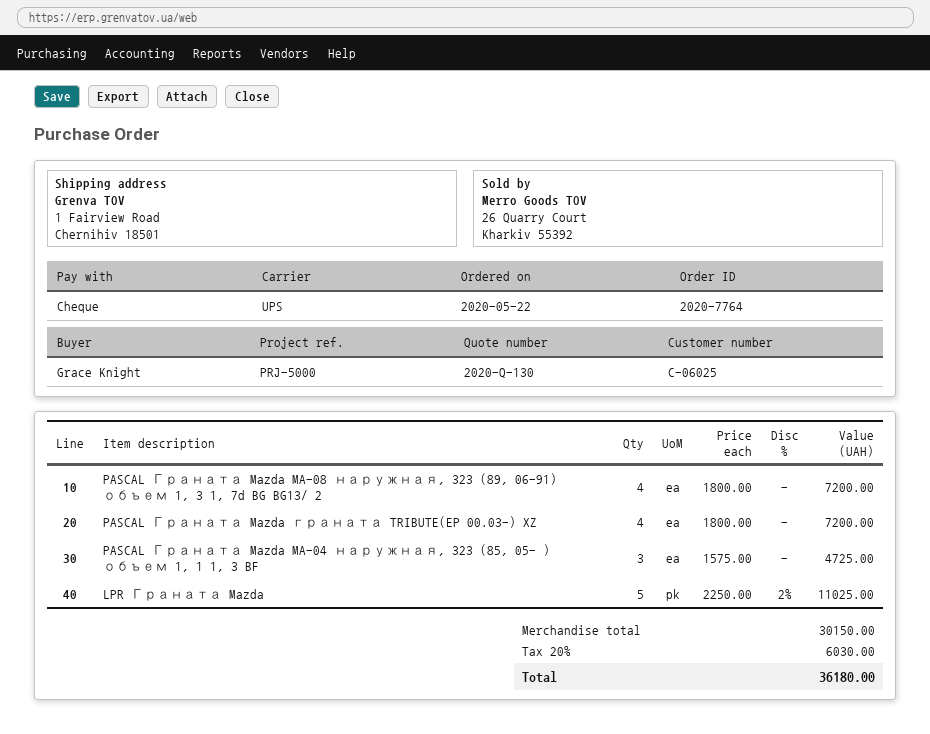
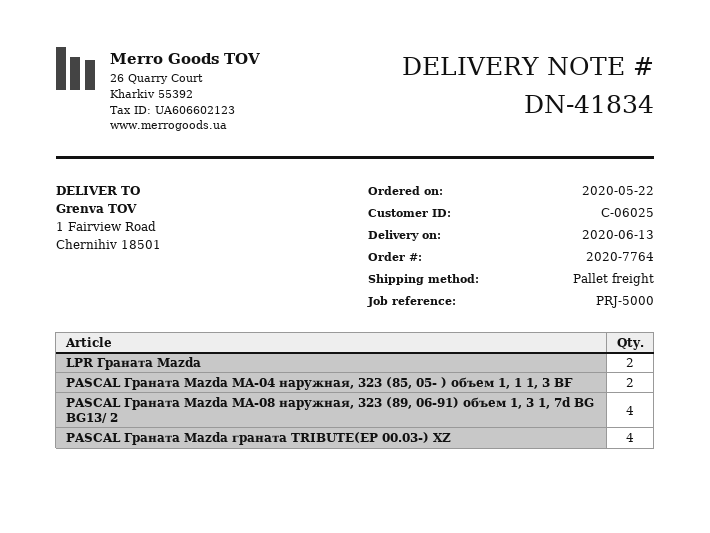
shipping method: UPS -> pallet freight
PASCAL Граната Mazda MA-04 наружная, 323 (85, 05- ) объем 1, 1 1, 3 BF: 3 -> 2
LPR Граната Mazda: 5 -> 2

